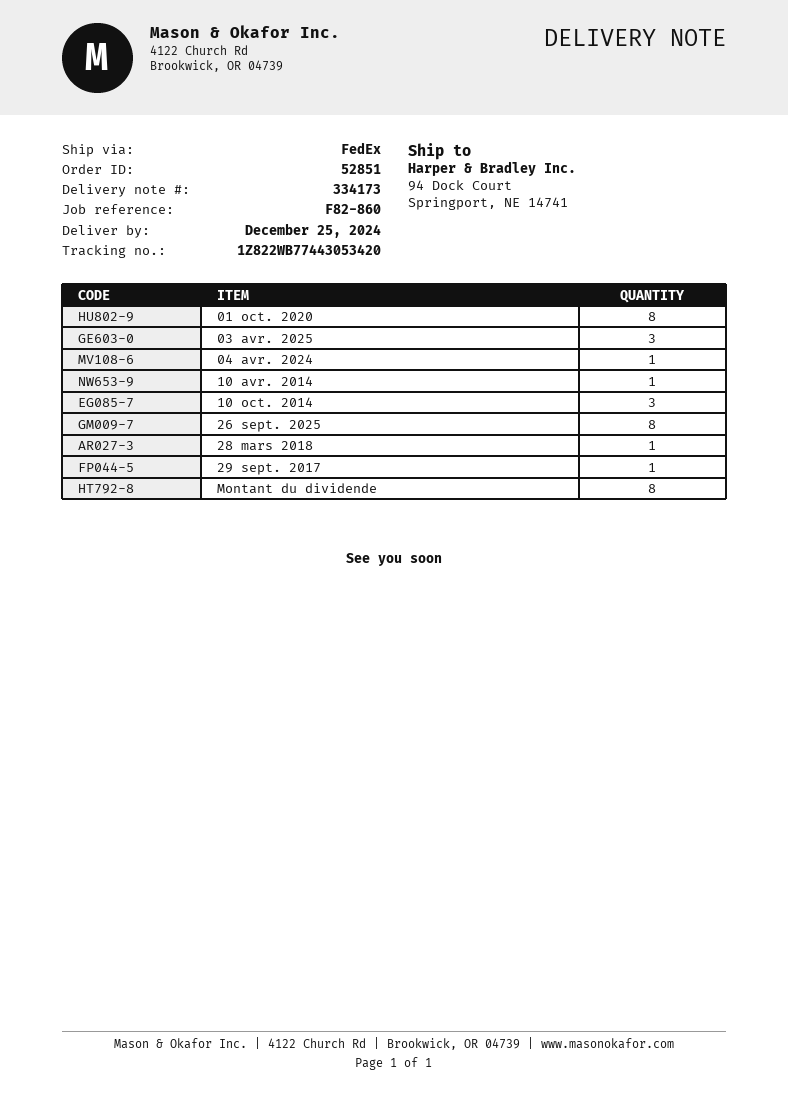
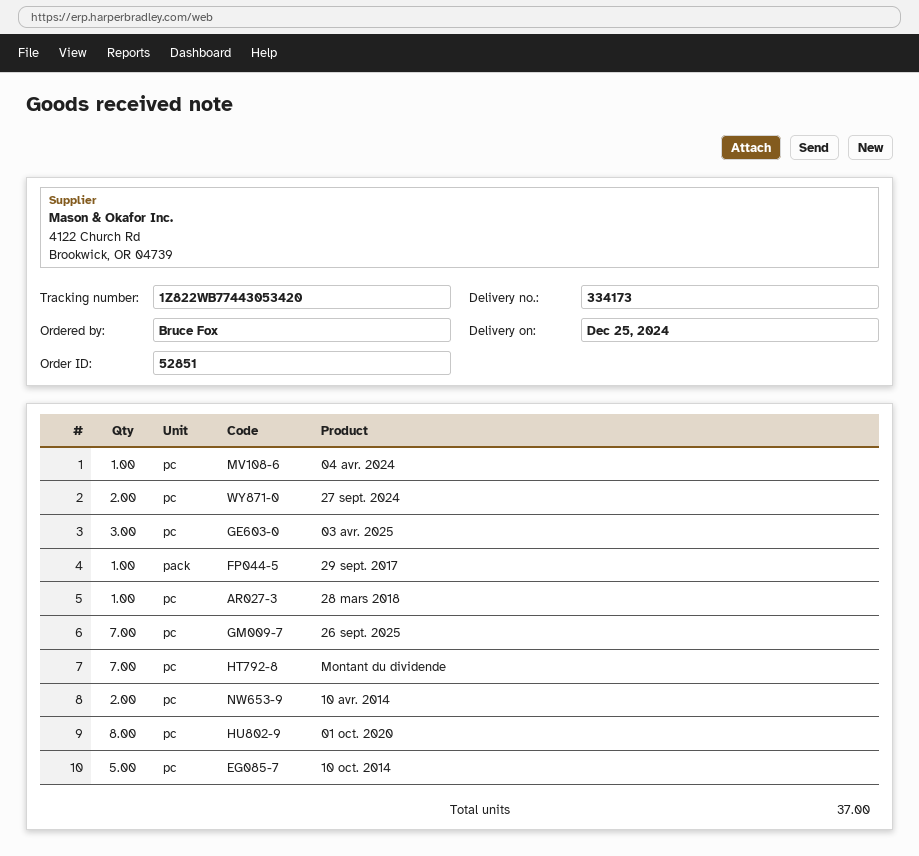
10 avr. 2014: 1 -> 2
10 oct. 2014: 3 -> 5
26 sept. 2025: 8 -> 7
Montant du dividende: 8 -> 7
27 sept. 2024: none -> 2

